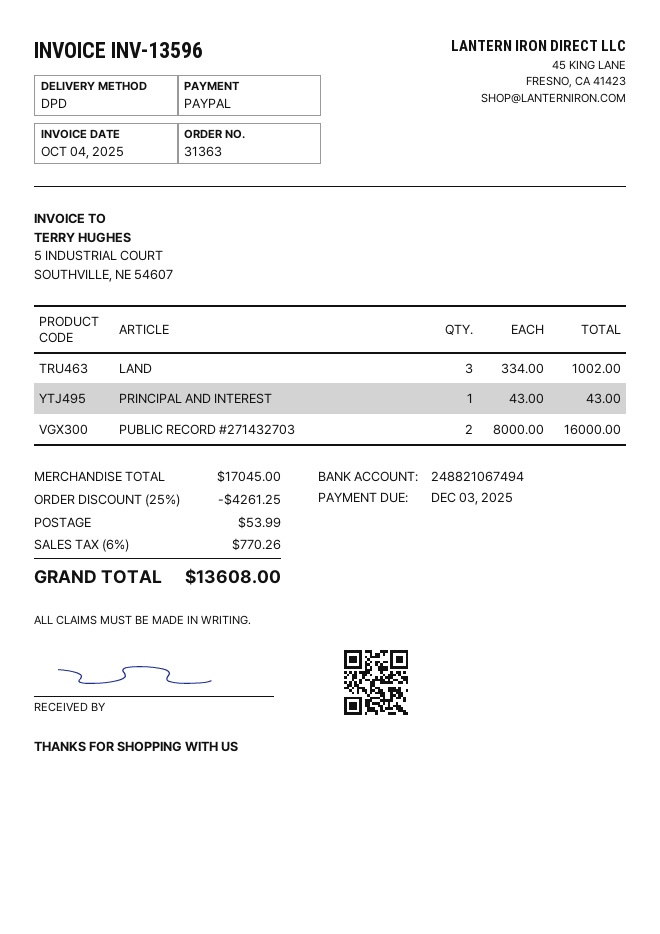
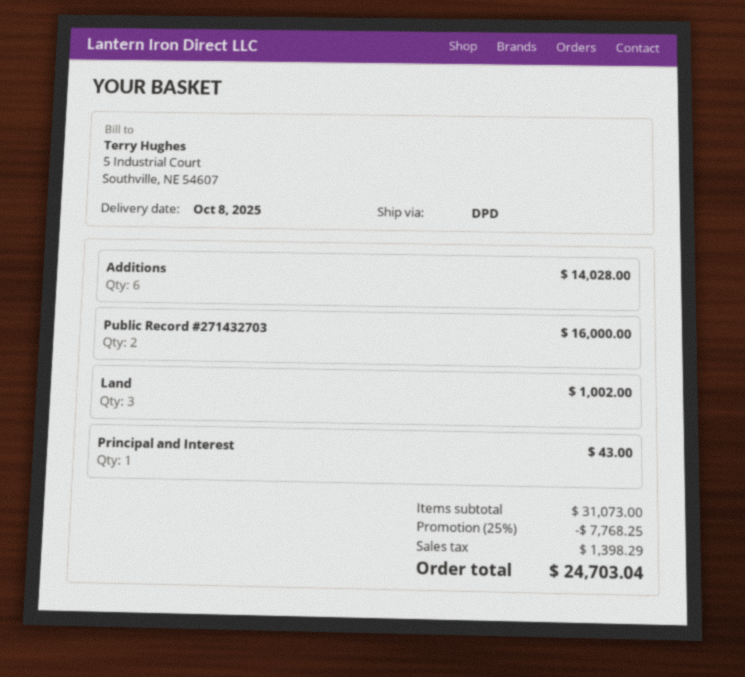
Additions: none -> 6 for 14028.00
subtotal: 17045.00 -> 31073.00
discount: 25% = 4261.25 -> 25% = 7768.25
shipping: 53.99 -> none
tax: 770.26 -> 1398.29
total: 13608.00 -> 24703.04

